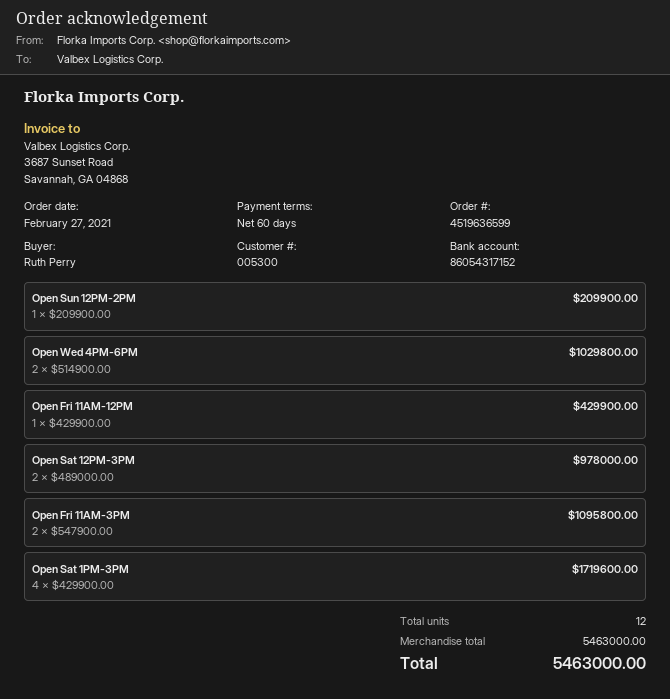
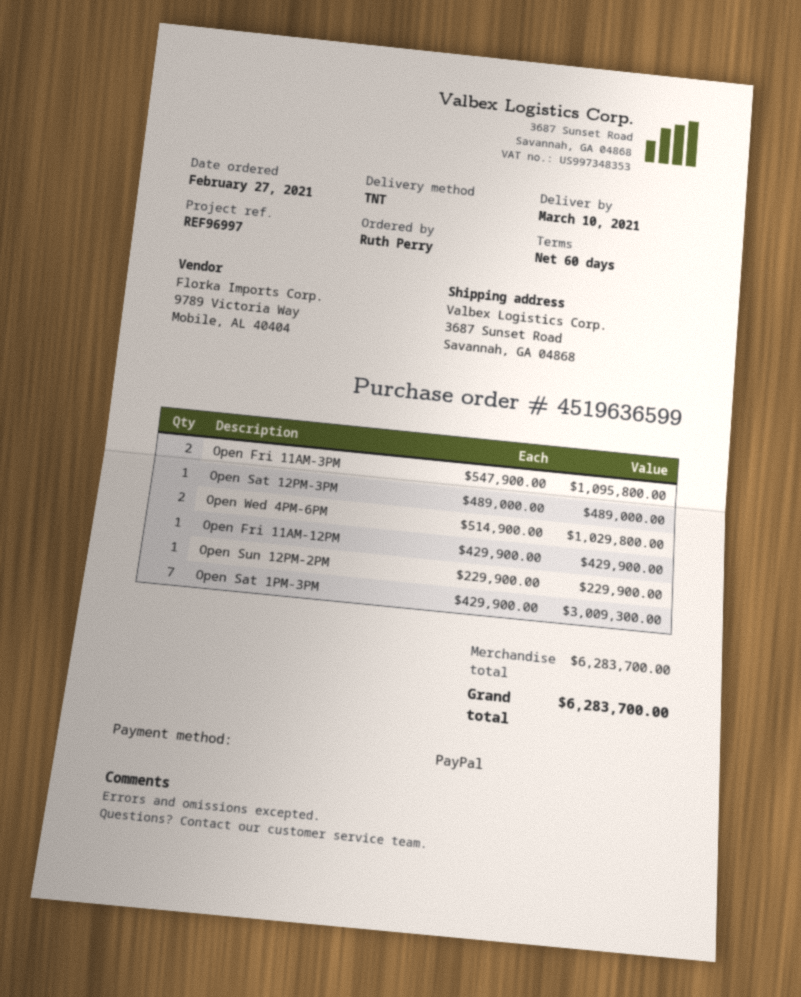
Open Sun 12PM-2PM: 1 x 209900.00 = 209900.00 -> 1 x 229900.00 = 229900.00
Open Sat 12PM-3PM: 2 x 489000.00 = 978000.00 -> 1 x 489000.00 = 489000.00
Open Sat 1PM-3PM: 4 x 429900.00 = 1719600.00 -> 7 x 429900.00 = 3009300.00
subtotal: 5463000.00 -> 6283700.00
total: 5463000.00 -> 6283700.00

